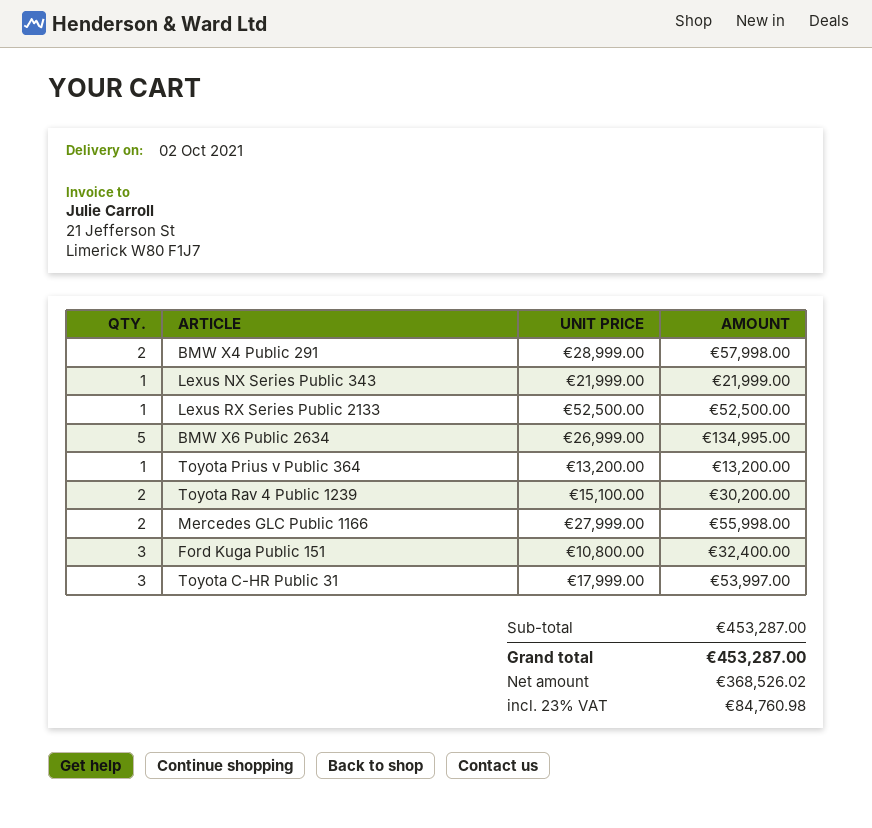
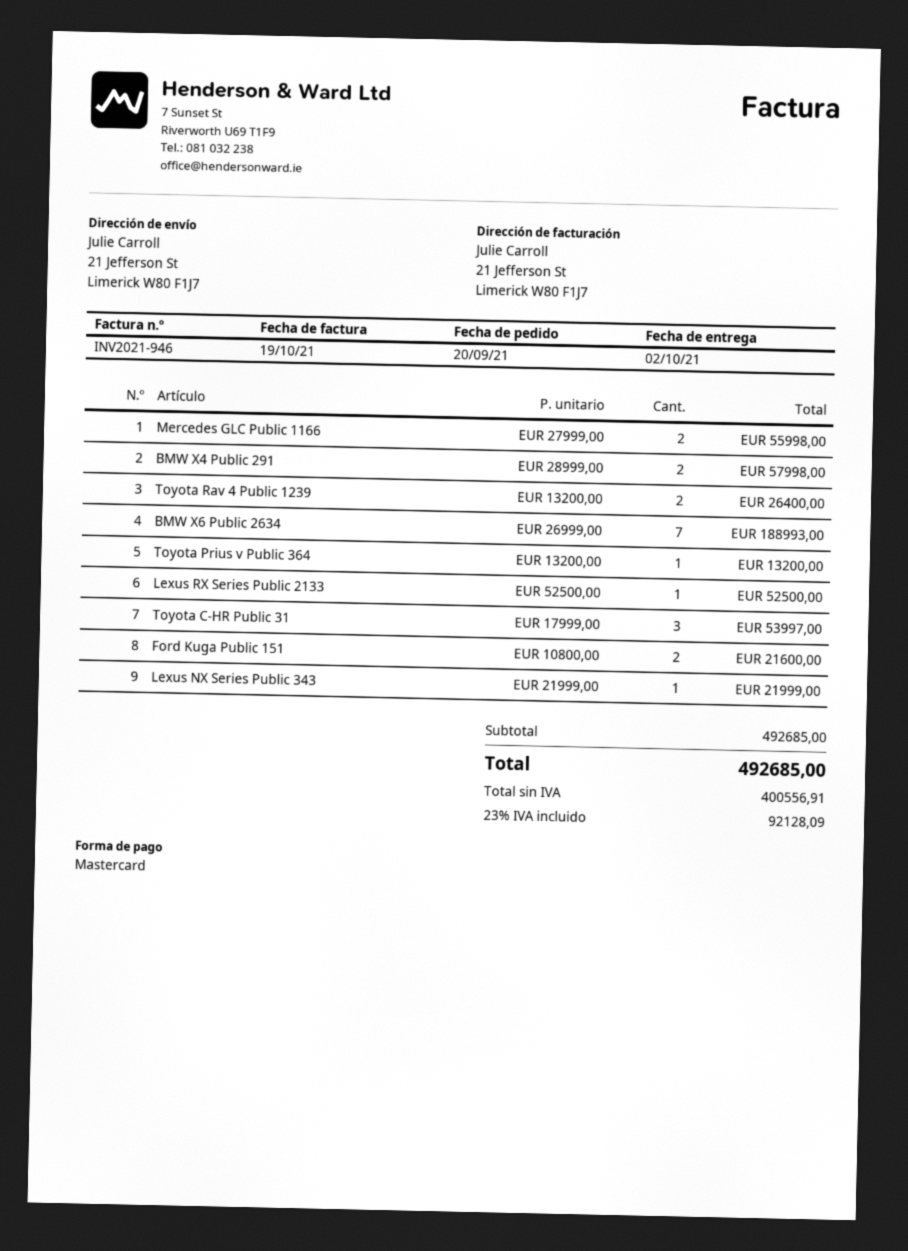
BMW X6 Public 2634: 5 x 26999.00 = 134995.00 -> 7 x 26999.00 = 188993.00
Toyota Rav 4 Public 1239: 2 x 15100.00 = 30200.00 -> 2 x 13200.00 = 26400.00
Ford Kuga Public 151: 3 x 10800.00 = 32400.00 -> 2 x 10800.00 = 21600.00
subtotal: 453287.00 -> 492685.00
net: 368526.02 -> 400556.91
tax: 23% = 84760.98 -> 23% = 92128.09
total: 453287.00 -> 492685.00

